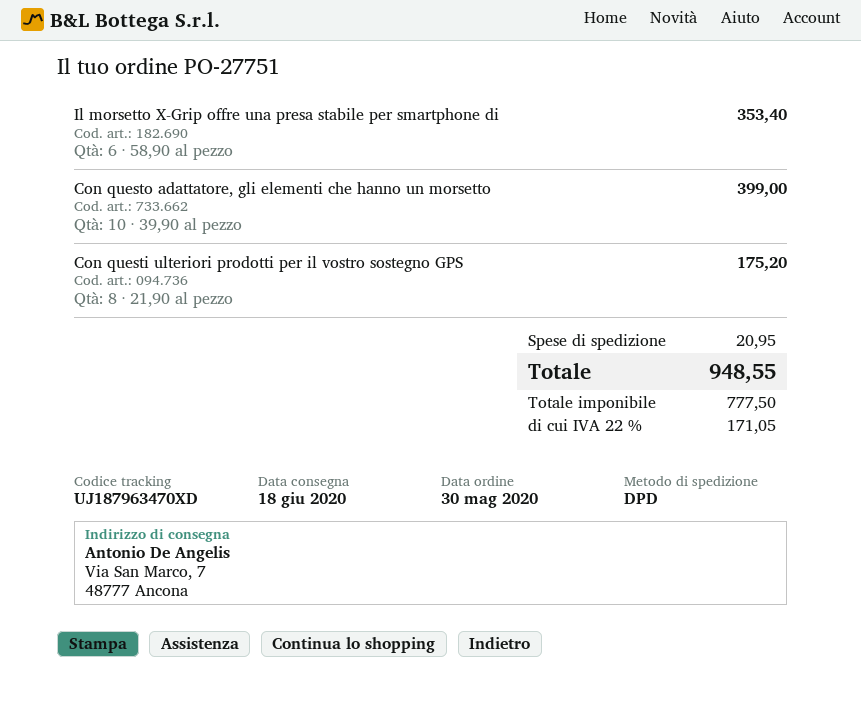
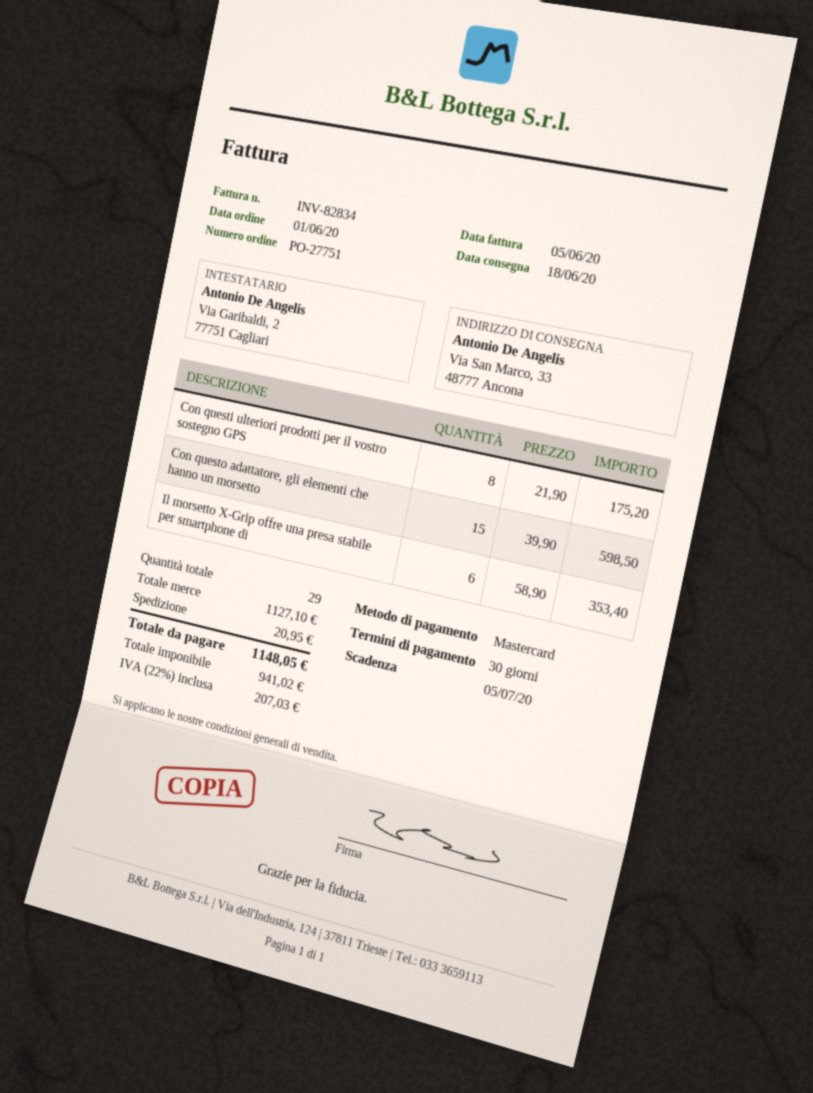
order date: 2020-05-30 -> 2020-06-01
ship to: Via San Marco, 7, 48777 Ancona -> Via San Marco, 33, 48777 Ancona
Con questo adattatore, gli elementi che hanno un morsetto: 10 x 39.90 = 399.00 -> 15 x 39.90 = 598.50
net: 777.50 -> 941.02
tax: 22% = 171.05 -> 22% = 207.03
total: 948.55 -> 1148.05

